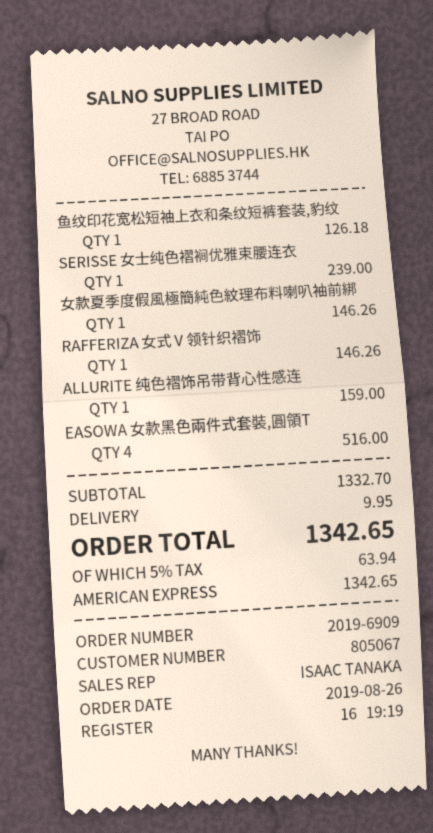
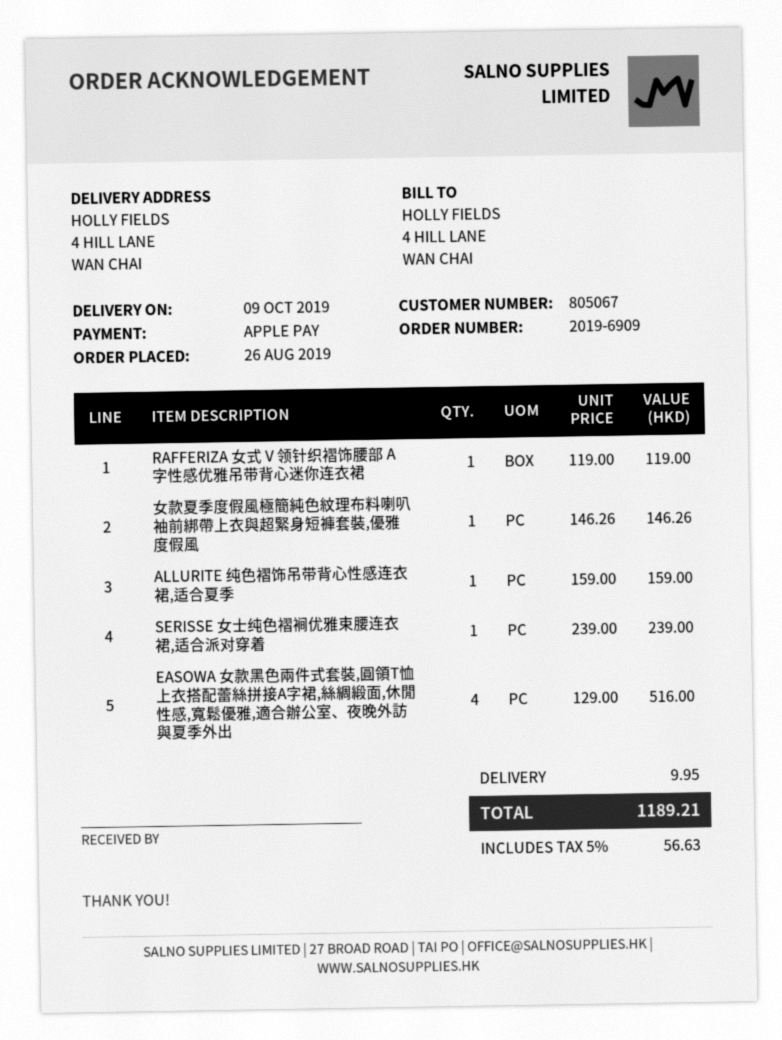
payment method: American Express -> Apple Pay
鱼纹印花宽松短袖上衣和条纹短裤套装,豹纹: 1 for 126.18 -> none
RAFFERIZA 女式 V 领针织褶饰: 1 for 146.26 -> 1 for 119.00
tax: 5% = 63.94 -> 5% = 56.63
total: 1342.65 -> 1189.21

